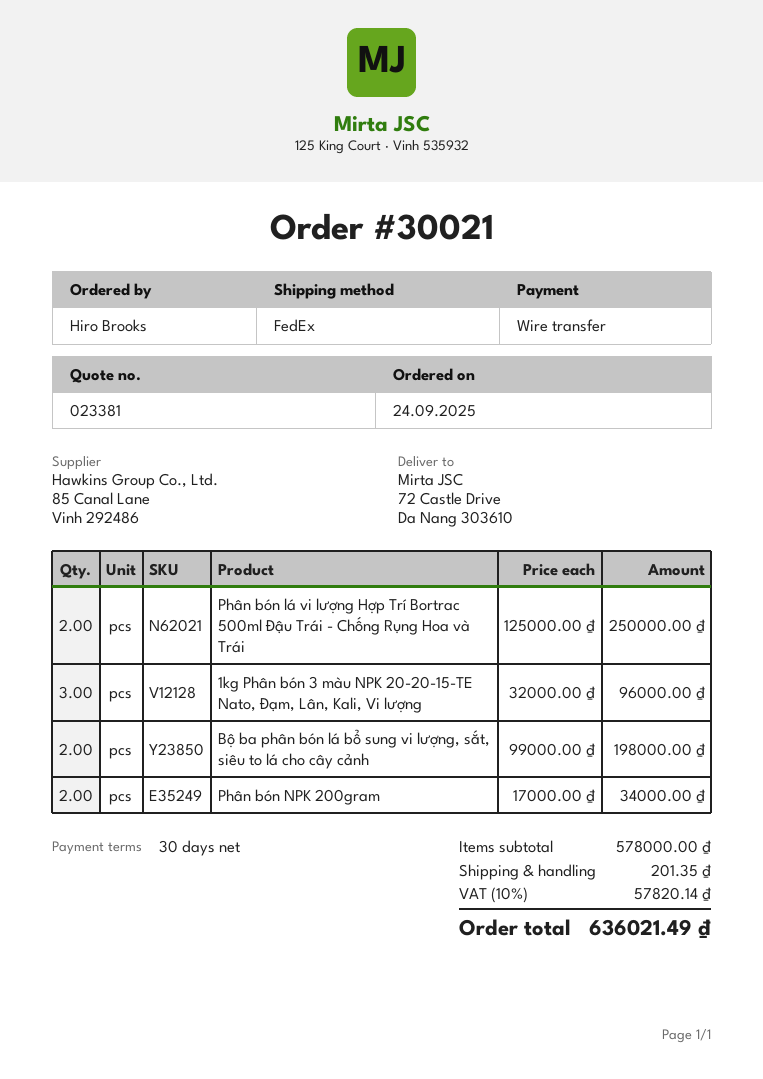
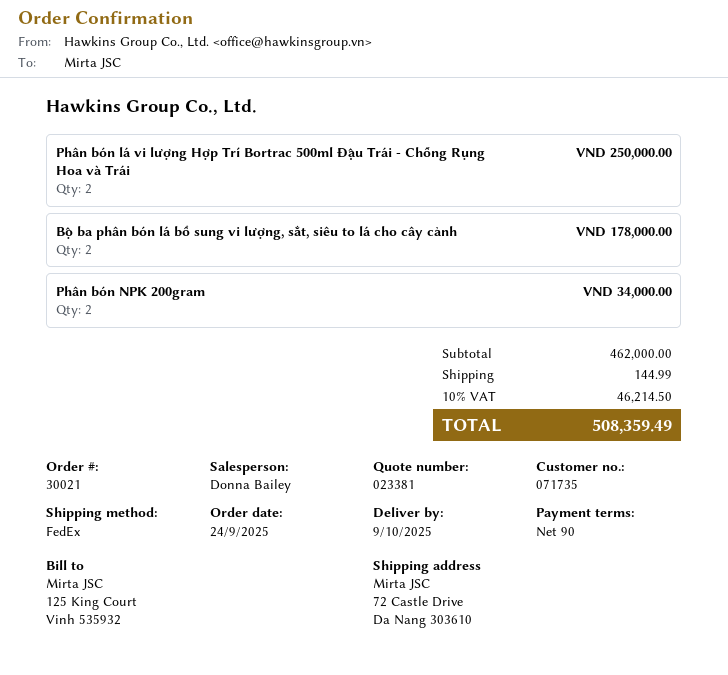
payment terms: 30 days -> 90 days
1kg Phân bón 3 màu NPK 20-20-15-TE Nato, Đạm, Lân, Kali, Vi lượng: 3 for 96000.00 -> none
Bộ ba phân bón lá bổ sung vi lượng, sắt, siêu to lá cho cây cảnh: 2 for 198000.00 -> 2 for 178000.00
subtotal: 578000.00 -> 462000.00
shipping: 201.35 -> 144.99
tax: 10% = 57820.14 -> 10% = 46214.50
total: 636021.49 -> 508359.49

